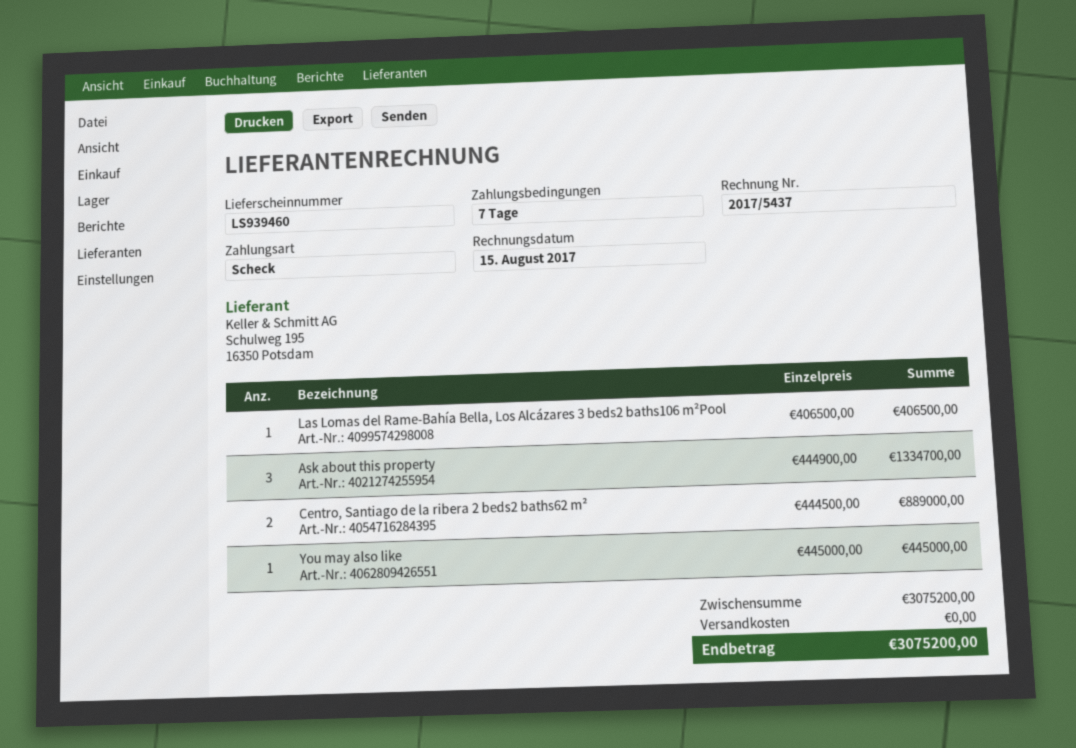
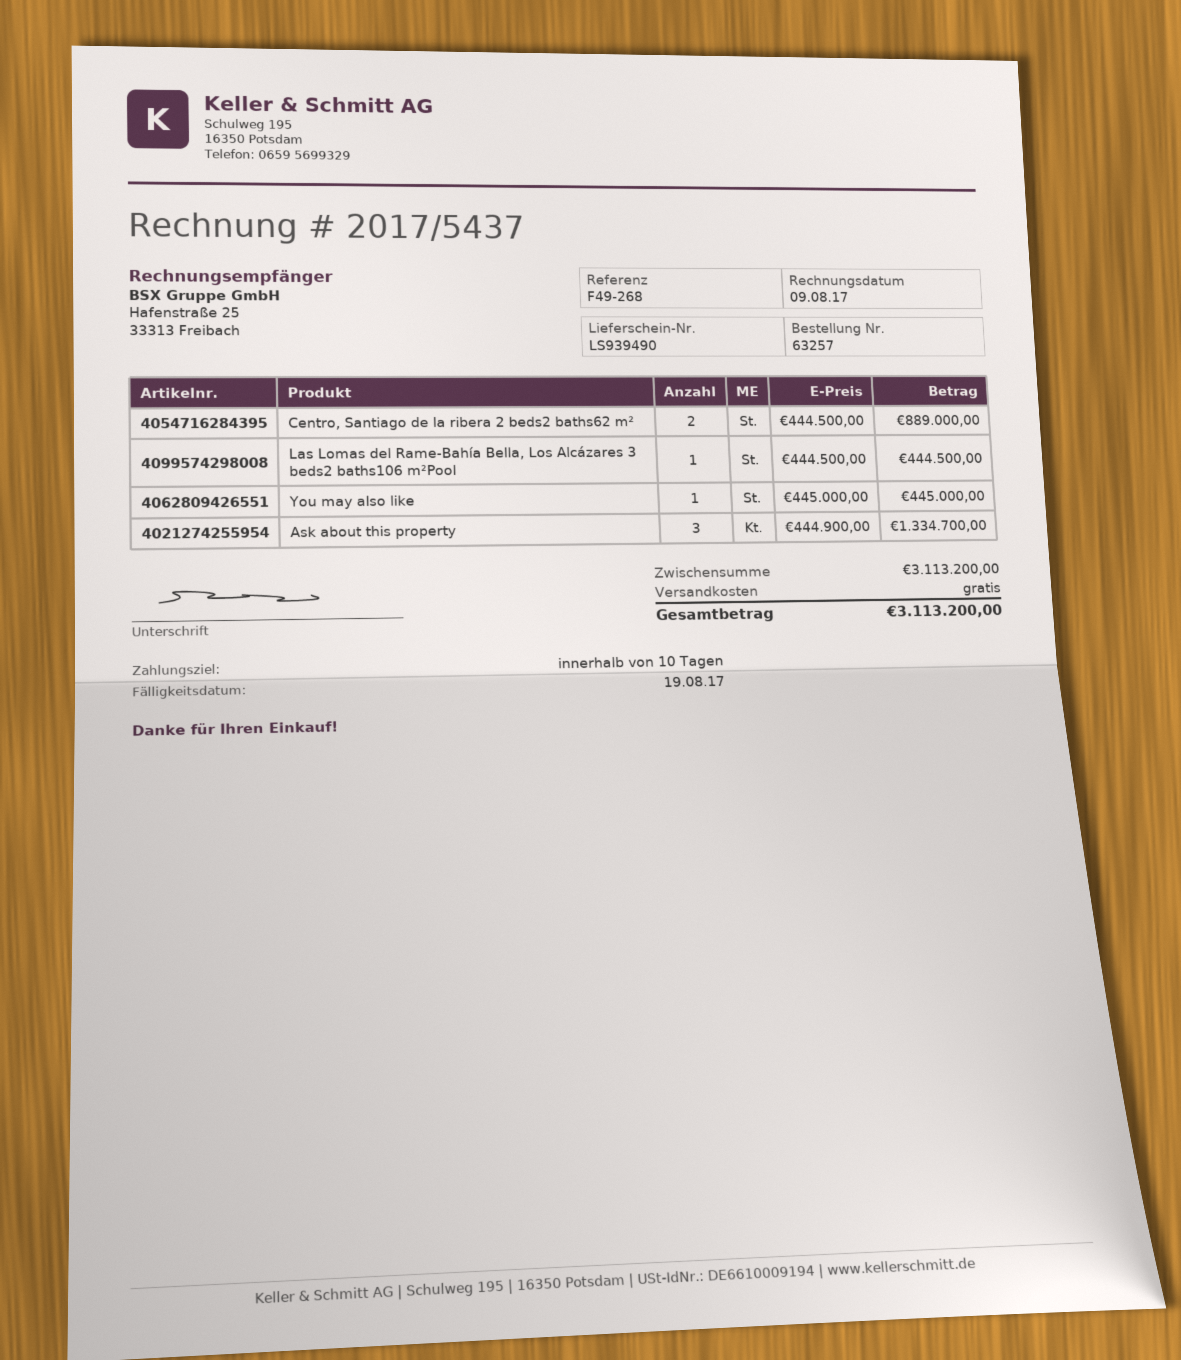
delivery note number: LS939460 -> LS939490
invoice date: 2017-08-15 -> 2017-08-09
payment terms: 7 days -> 10 days
Las Lomas del Rame-Bahía Bella, Los Alcázares 3 beds2 baths106 m²Pool: 1 x 406500.00 = 406500.00 -> 1 x 444500.00 = 444500.00
subtotal: 3075200.00 -> 3113200.00
total: 3075200.00 -> 3113200.00

